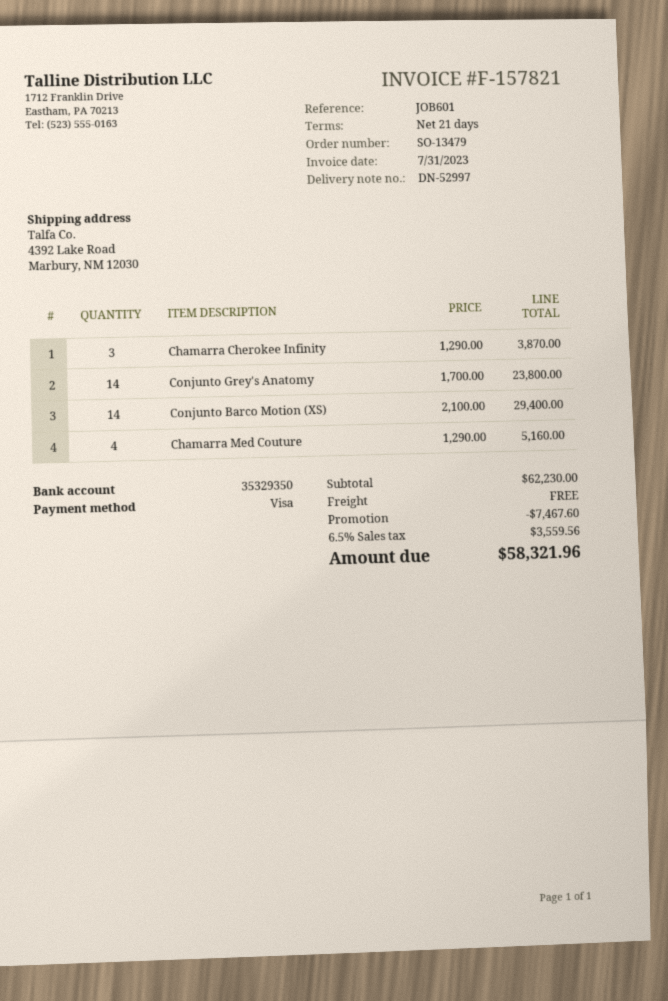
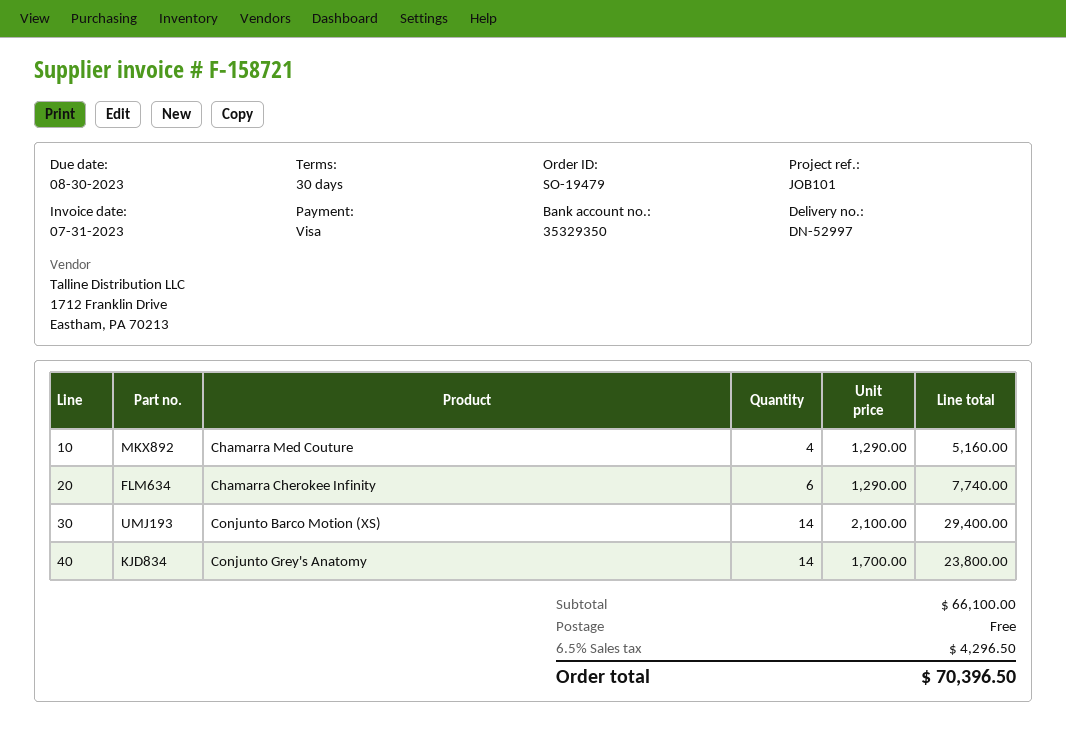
order number: SO-13479 -> SO-19479
invoice number: F-157821 -> F-158721
payment terms: 21 days -> 30 days
reference: JOB601 -> JOB101
Chamarra Cherokee Infinity: 3 x 1290.00 = 3870.00 -> 6 x 1290.00 = 7740.00
subtotal: 62230.00 -> 66100.00
discount: 7467.60 -> none
tax: 6.5% = 3559.56 -> 6.5% = 4296.50
total: 58321.96 -> 70396.50

